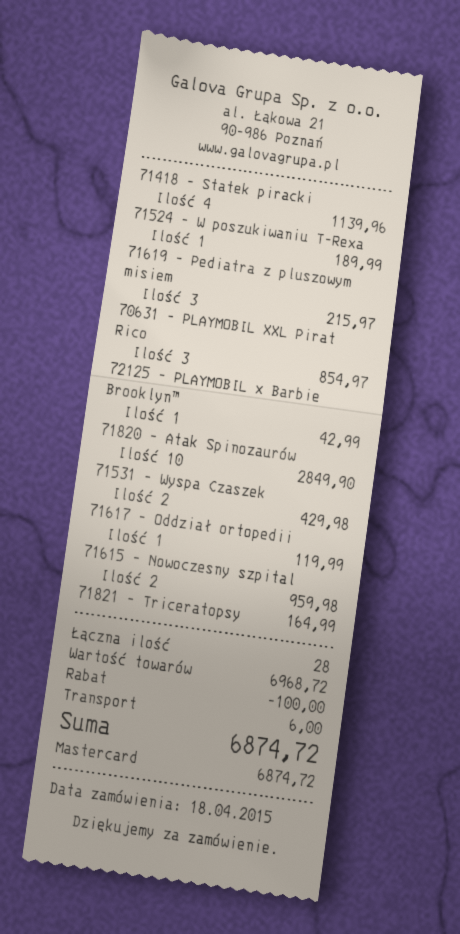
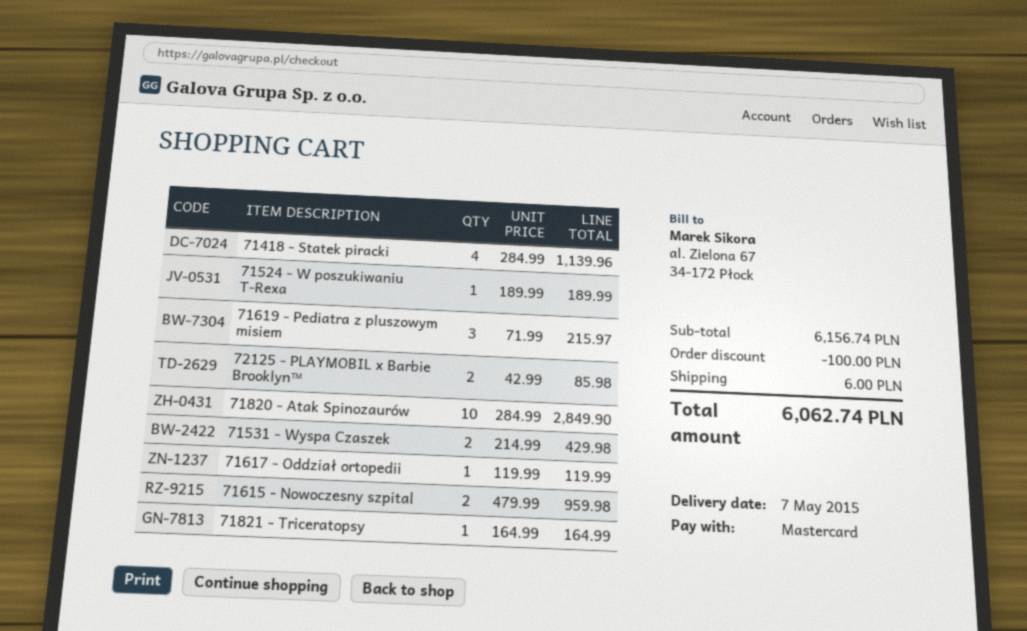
70631 - PLAYMOBIL XXL Pirat Rico: 3 for 854.97 -> none
72125 - PLAYMOBIL x Barbie Brooklyn™: 1 for 42.99 -> 2 for 85.98
subtotal: 6968.72 -> 6156.74
total: 6874.72 -> 6062.74

